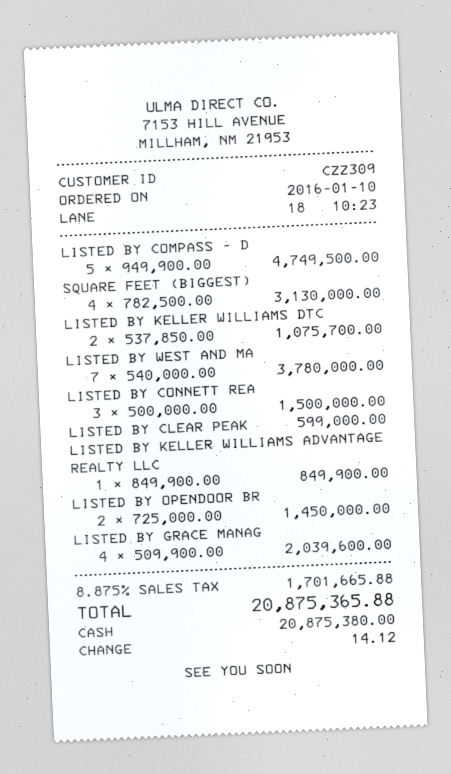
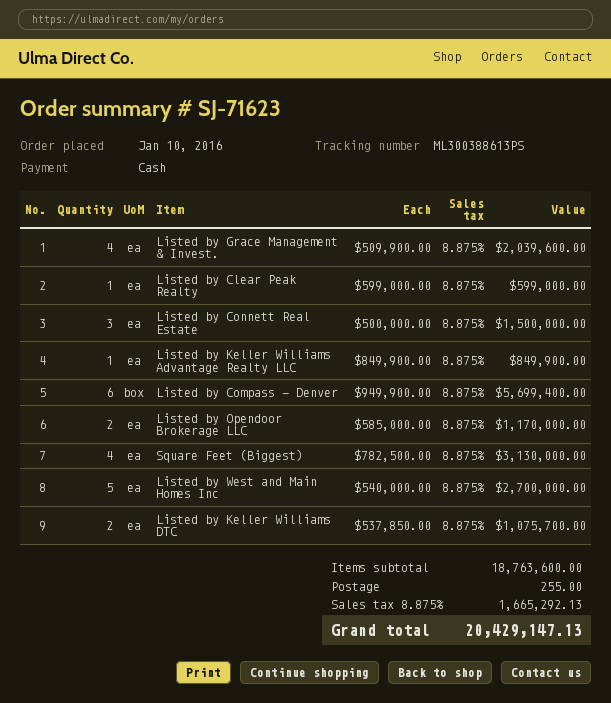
LISTED BY COMPASS - D: 5 x 949900.00 = 4749500.00 -> 6 x 949900.00 = 5699400.00
LISTED BY WEST AND MA: 7 x 540000.00 = 3780000.00 -> 5 x 540000.00 = 2700000.00
LISTED BY OPENDOOR BR: 2 x 725000.00 = 1450000.00 -> 2 x 585000.00 = 1170000.00
shipping: none -> 255.00
tax: 8.875% = 1701665.88 -> 8.875% = 1665292.13
total: 20875365.88 -> 20429147.13

